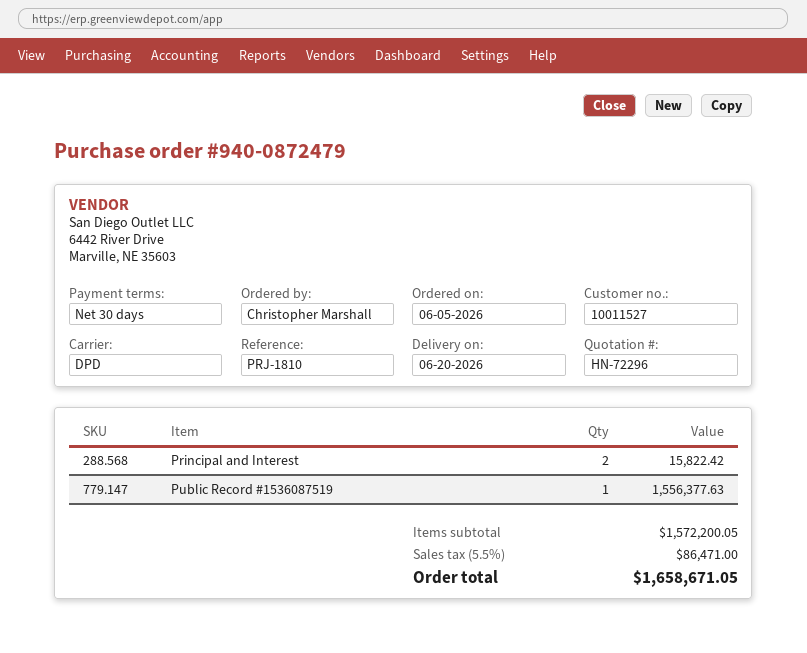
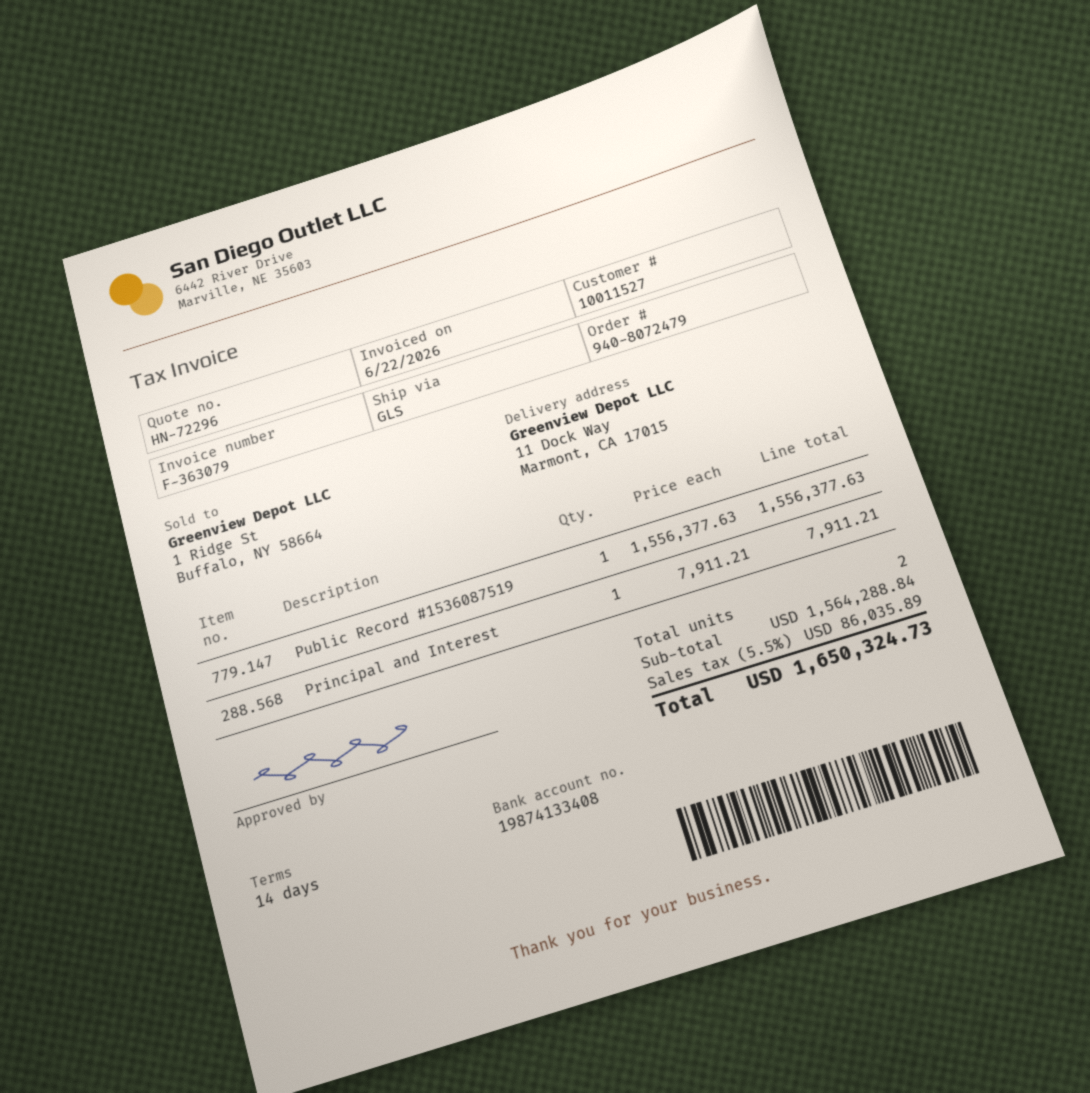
order number: 940-0872479 -> 940-8072479
payment terms: 30 days -> 14 days
shipping method: DPD -> GLS
Principal and Interest: 2 for 15822.42 -> 1 for 7911.21
subtotal: 1572200.05 -> 1564288.84
tax: 5.5% = 86471.00 -> 5.5% = 86035.89
total: 1658671.05 -> 1650324.73

